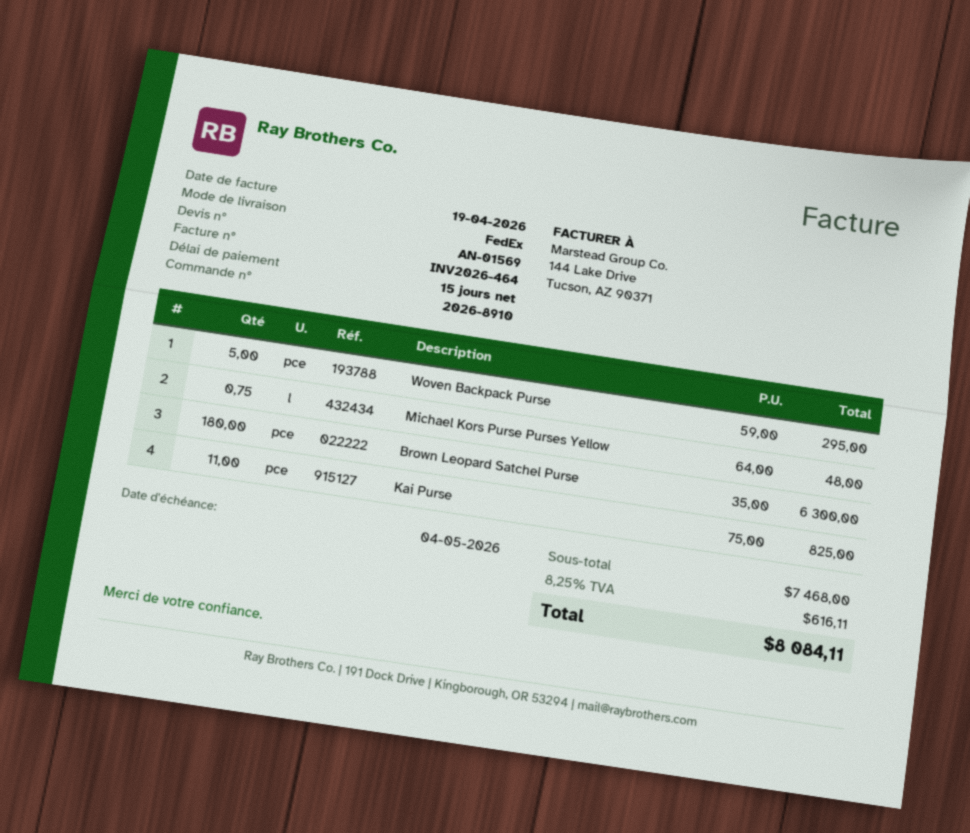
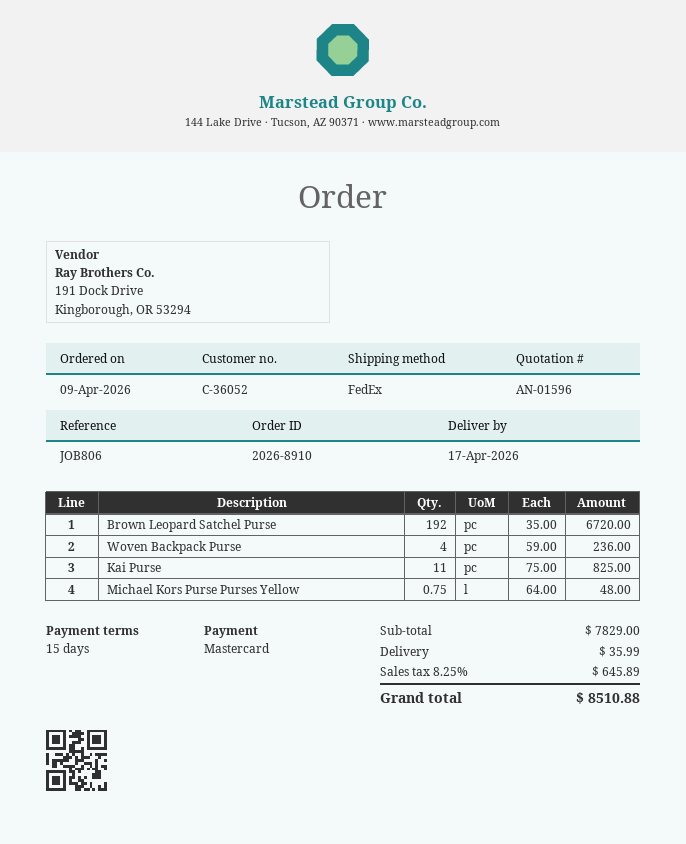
quote number: AN-01569 -> AN-01596
Woven Backpack Purse: 5 x 59.00 = 295.00 -> 4 x 59.00 = 236.00
Brown Leopard Satchel Purse: 180 x 35.00 = 6300.00 -> 192 x 35.00 = 6720.00
subtotal: 7468.00 -> 7829.00
shipping: none -> 35.99
tax: 8.25% = 616.11 -> 8.25% = 645.89
total: 8084.11 -> 8510.88

